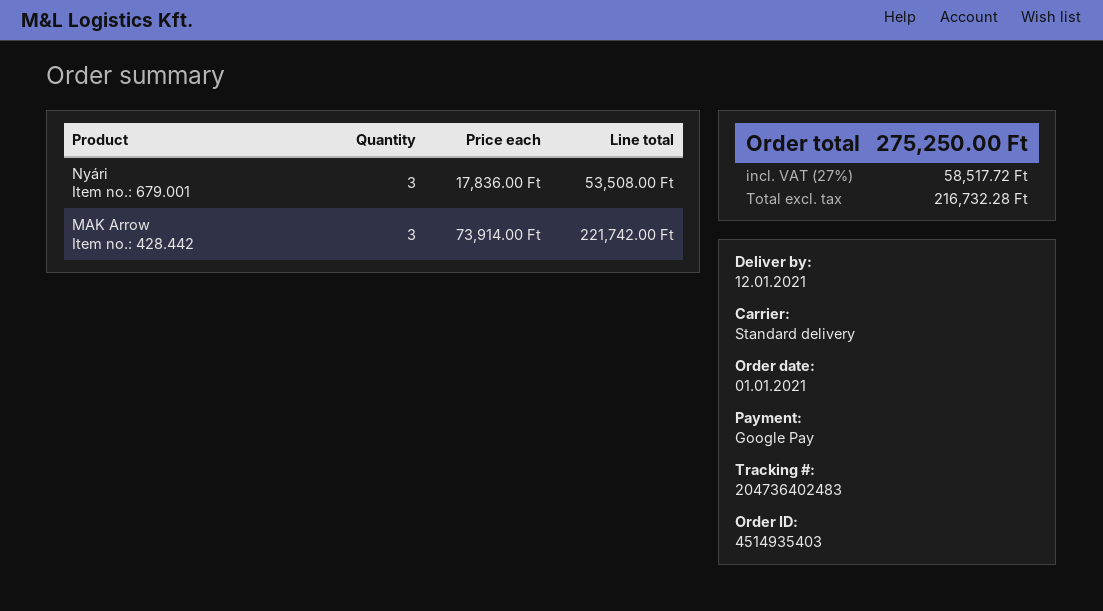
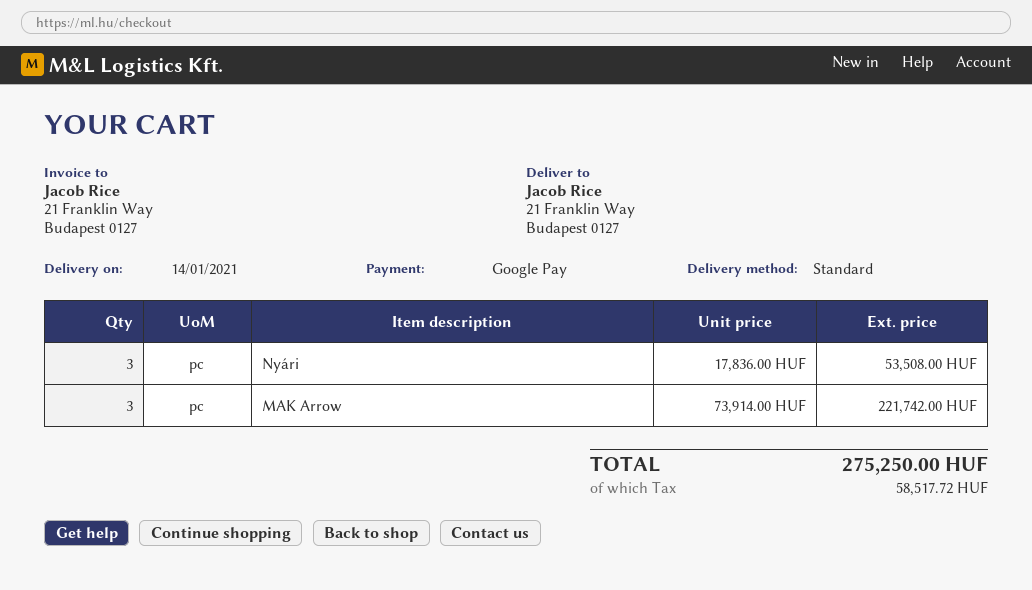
delivery date: 2021-01-12 -> 2021-01-14

